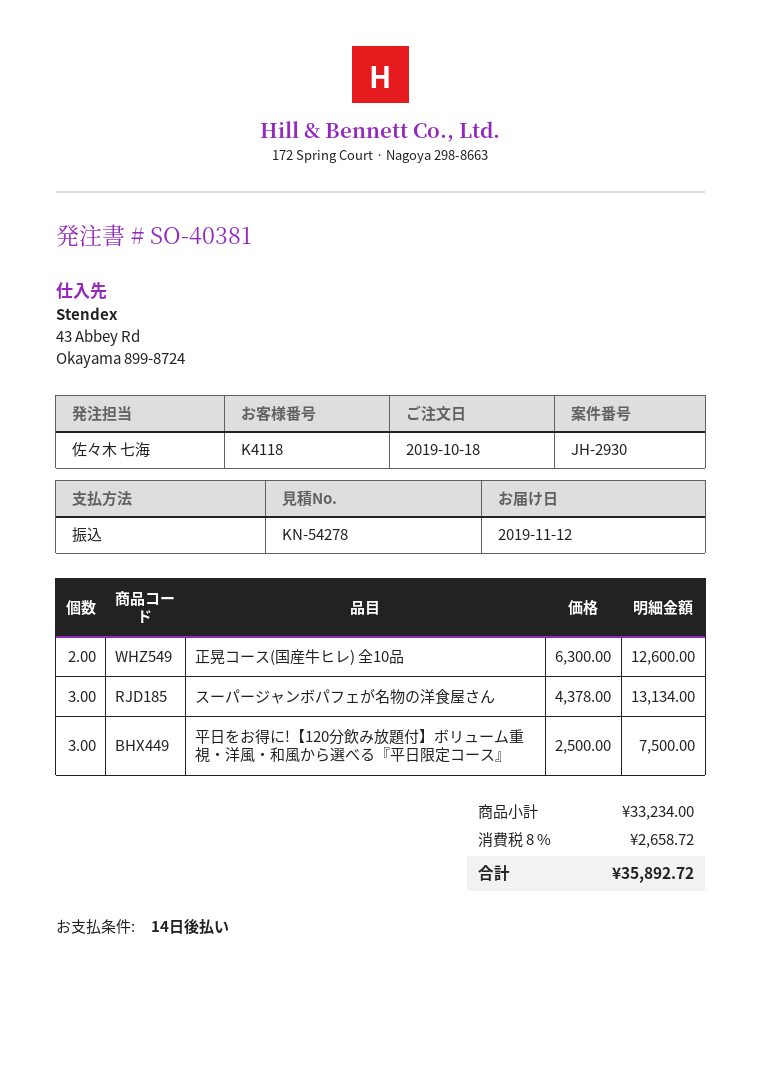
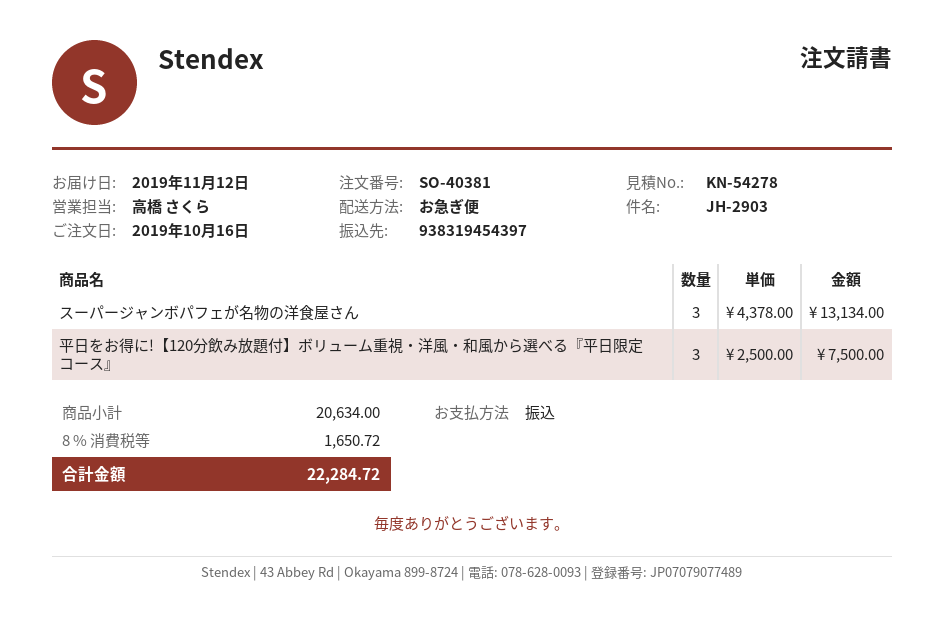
order date: 2019-10-18 -> 2019-10-16
reference: JH-2930 -> JH-2903
正晃コース(国産牛ヒレ) 全10品: 2 x 6300.00 = 12600.00 -> none
subtotal: 33234.00 -> 20634.00
tax: 8% = 2658.72 -> 8% = 1650.72
total: 35892.72 -> 22284.72

